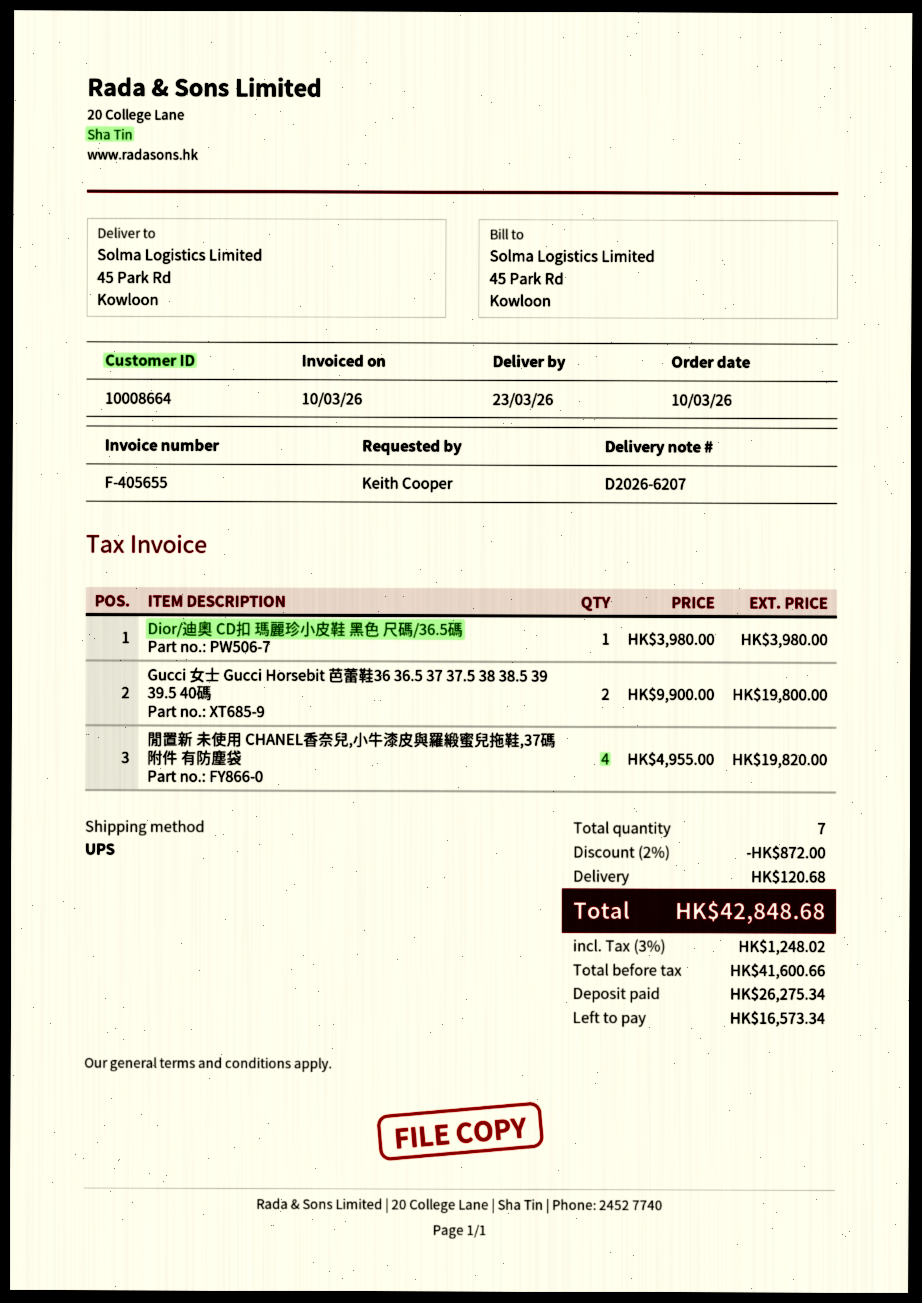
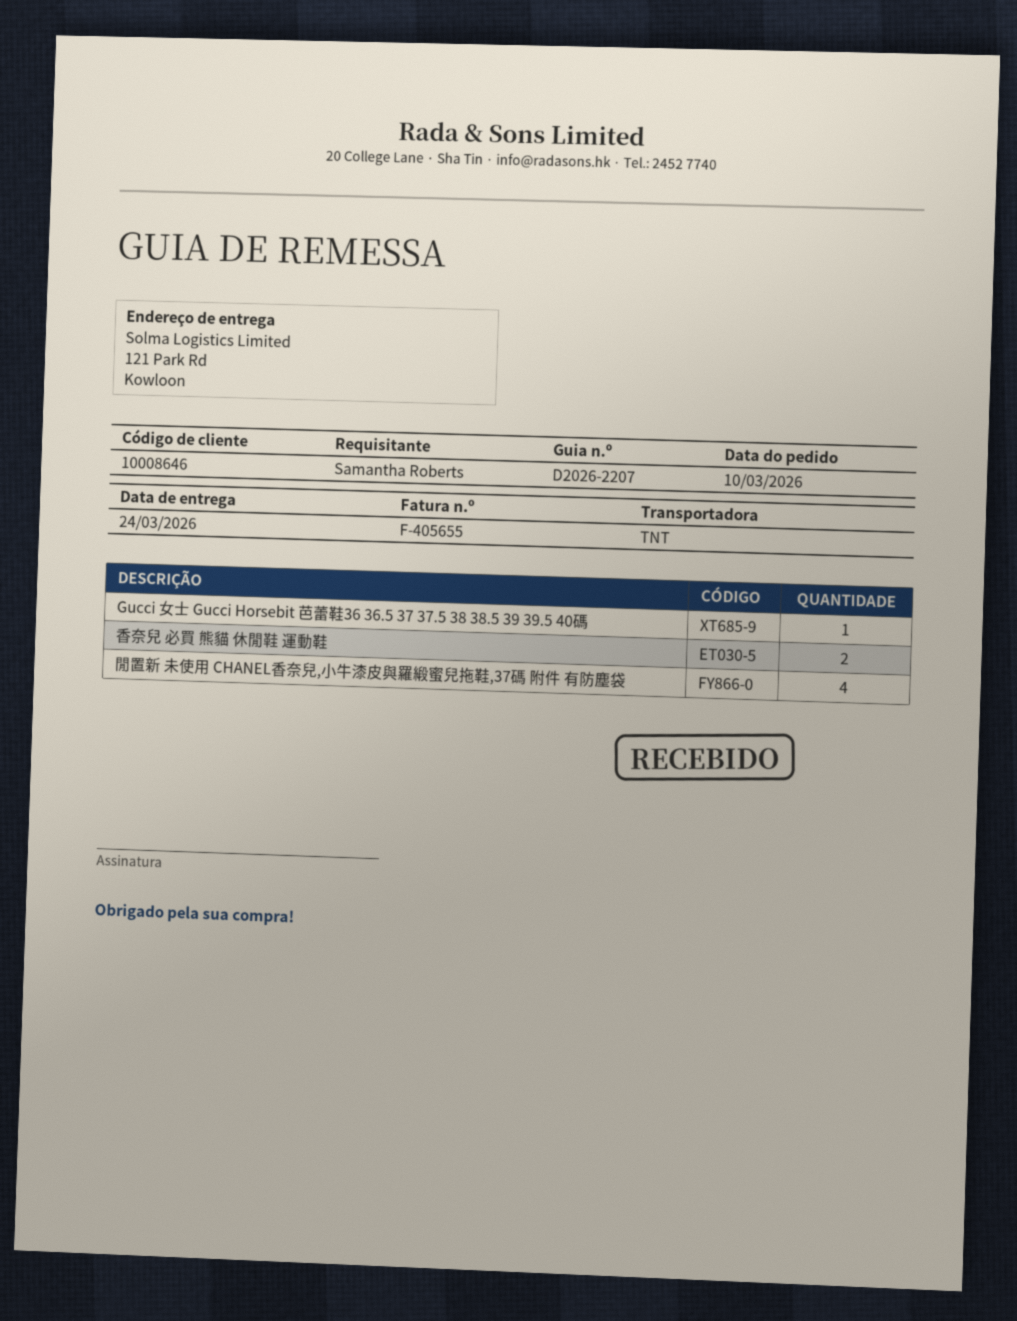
delivery note number: D2026-6207 -> D2026-2207
delivery date: 2026-03-23 -> 2026-03-24
customer number: 10008664 -> 10008646
ordered by: Keith Cooper -> Samantha Roberts
shipping method: UPS -> TNT
ship to: 45 Park Rd, Kowloon -> 121 Park Rd, Kowloon
Dior/迪奧 CD扣 瑪麗珍小皮鞋 黑色 尺碼/36.5碼: 1 -> none
Gucci 女士 Gucci Horsebit 芭蕾鞋36 36.5 37 37.5 38 38.5 39 39.5 40碼: 2 -> 1
香奈兒 必買 熊貓 休閒鞋 運動鞋: none -> 2

